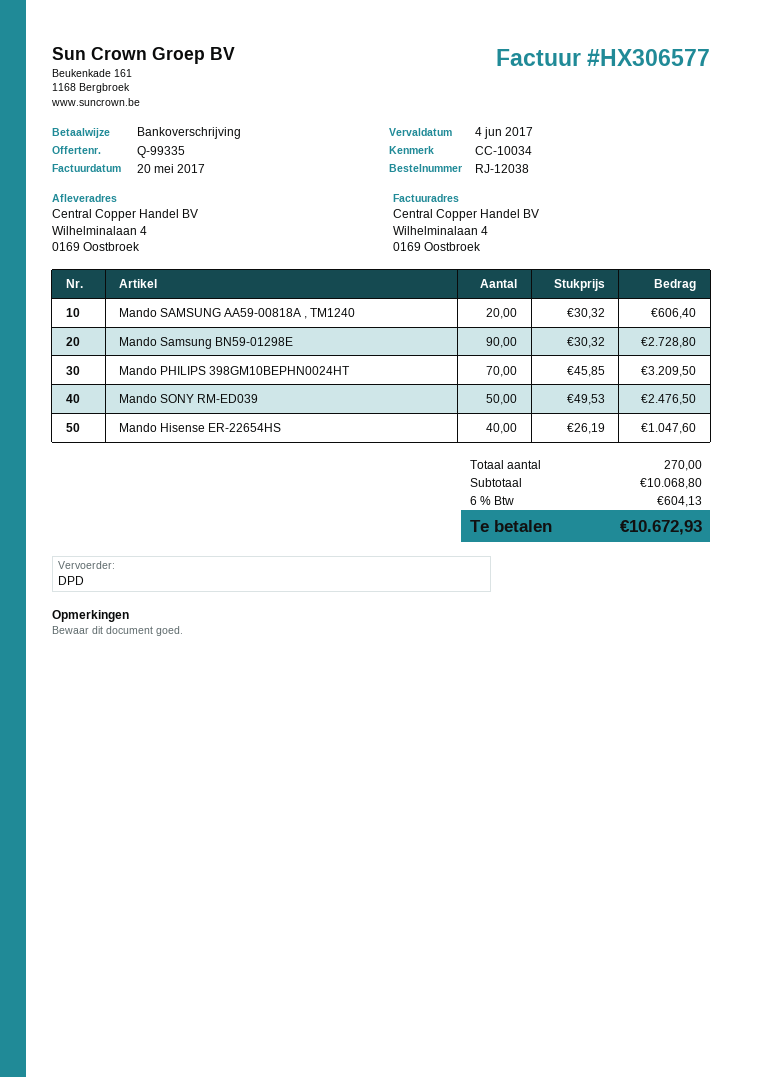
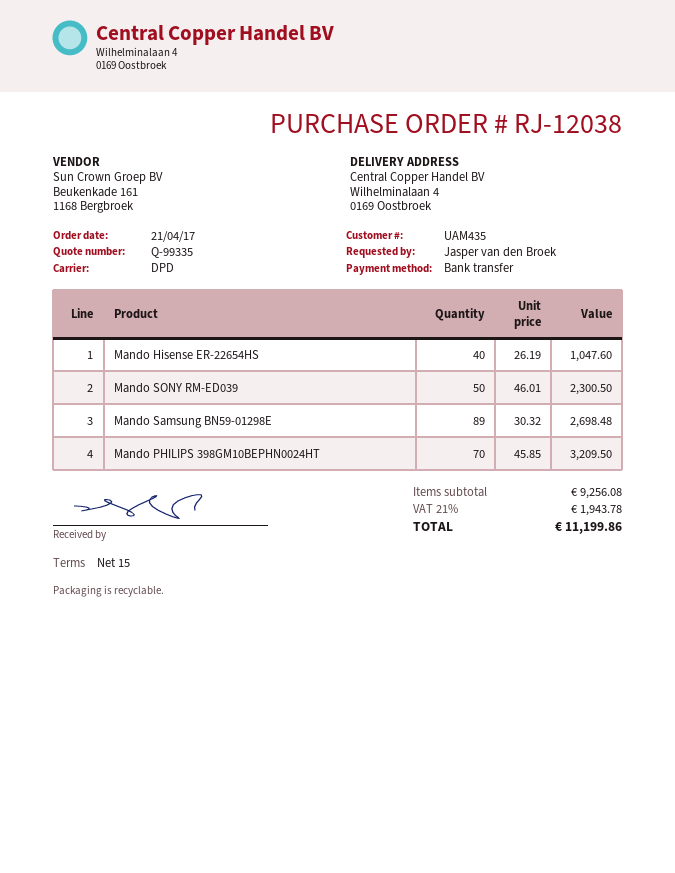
Mando SAMSUNG AA59-00818A , TM1240: 20 x 30.32 = 606.40 -> none
Mando Samsung BN59-01298E: 90 x 30.32 = 2728.80 -> 89 x 30.32 = 2698.48
Mando SONY RM-ED039: 50 x 49.53 = 2476.50 -> 50 x 46.01 = 2300.50
subtotal: 10068.80 -> 9256.08
tax: 6% = 604.13 -> 21% = 1943.78
total: 10672.93 -> 11199.86

